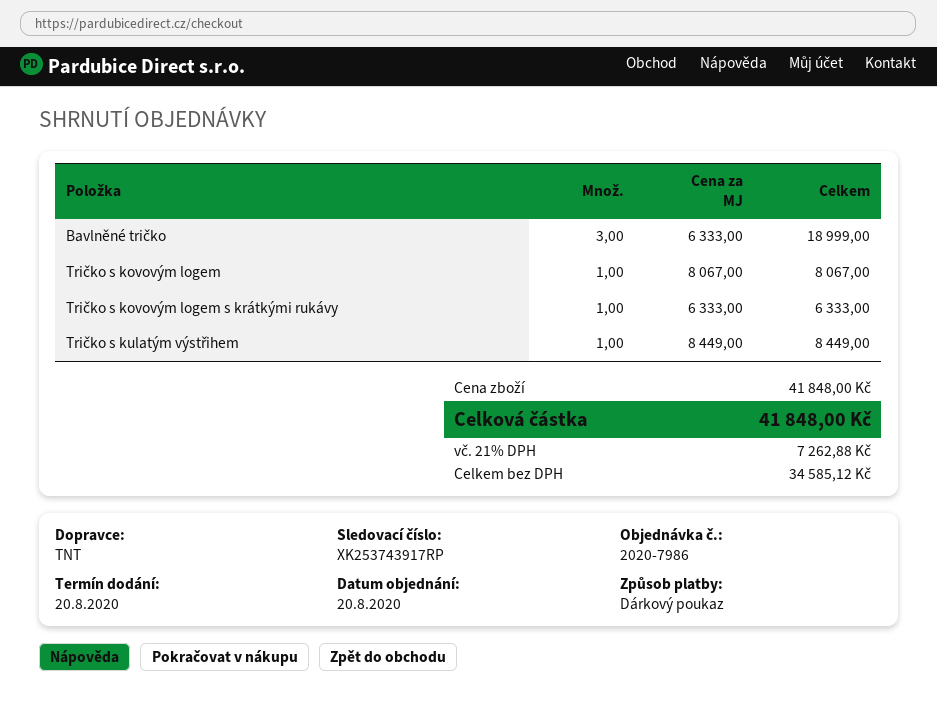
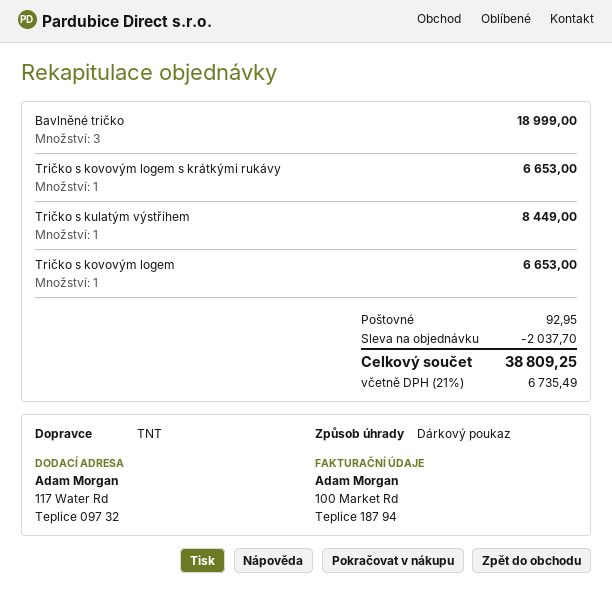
Tričko s kovovým logem: 1 for 8067.00 -> 1 for 6653.00
Tričko s kovovým logem s krátkými rukávy: 1 for 6333.00 -> 1 for 6653.00
discount: none -> 2037.70
shipping: none -> 92.95
tax: 21% = 7262.88 -> 21% = 6735.49
total: 41848.00 -> 38809.25

